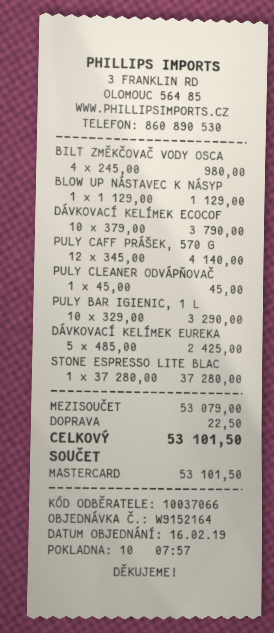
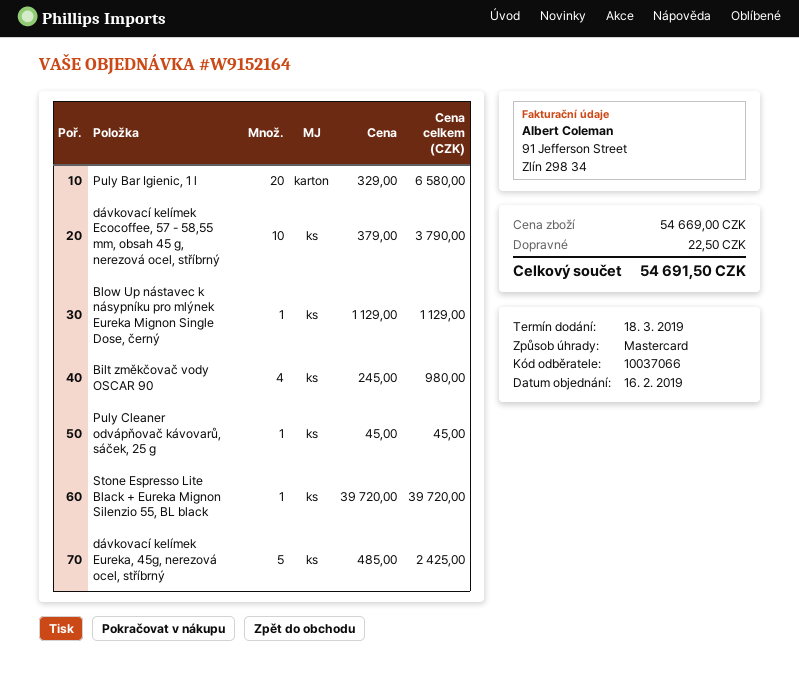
PULY CAFF PRÁŠEK, 570 G: 12 x 345.00 = 4140.00 -> none
PULY BAR IGIENIC, 1 L: 10 x 329.00 = 3290.00 -> 20 x 329.00 = 6580.00
STONE ESPRESSO LITE BLAC: 1 x 37280.00 = 37280.00 -> 1 x 39720.00 = 39720.00
subtotal: 53079.00 -> 54669.00
total: 53101.50 -> 54691.50

